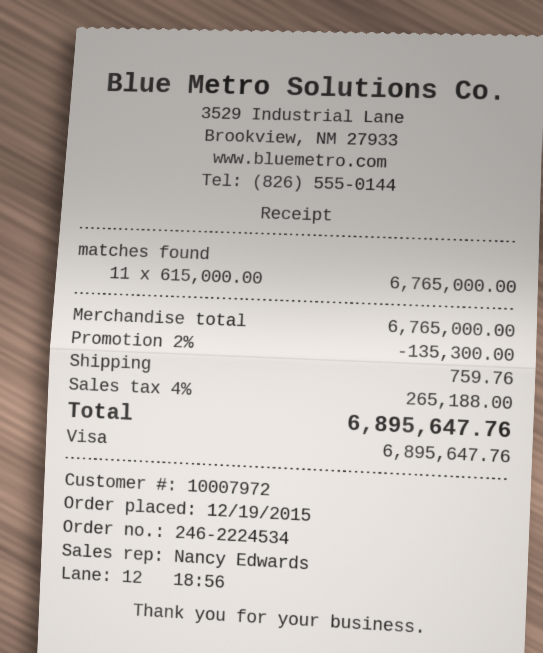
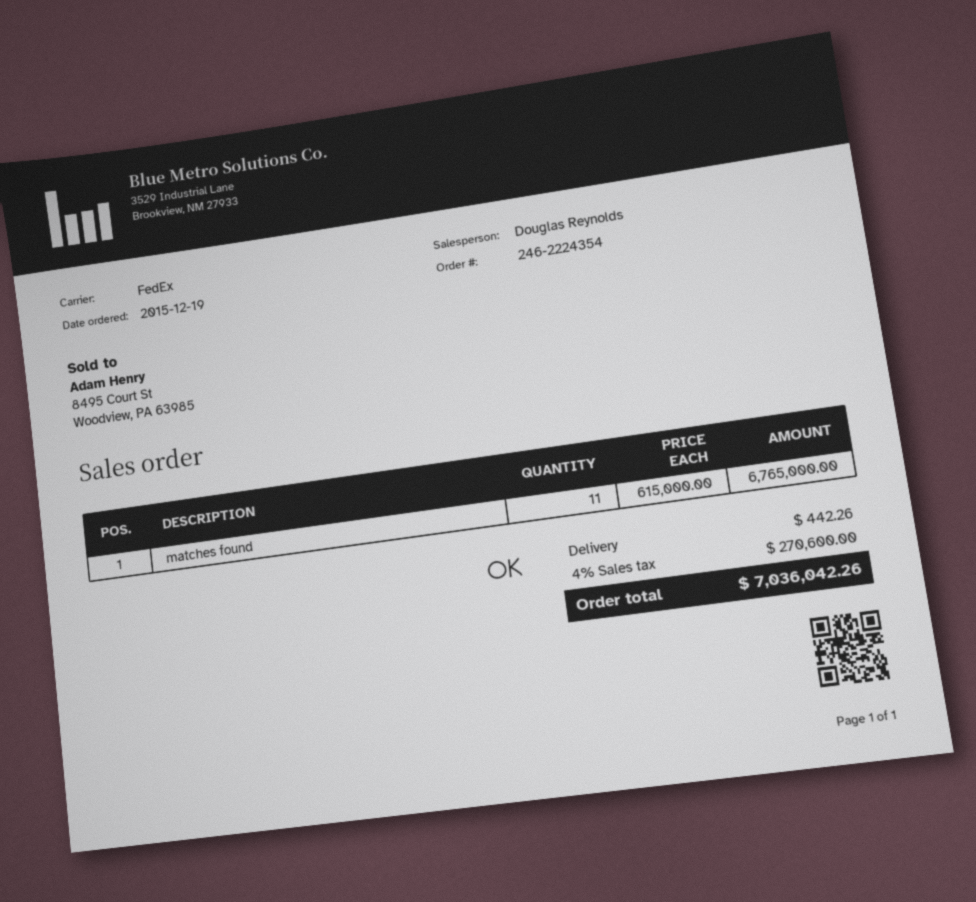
order number: 246-2224534 -> 246-2224354
sales rep: Nancy Edwards -> Douglas Reynolds
discount: 2% = 135300.00 -> none
shipping: 759.76 -> 442.26
tax: 4% = 265188.00 -> 4% = 270600.00
total: 6895647.76 -> 7036042.26

